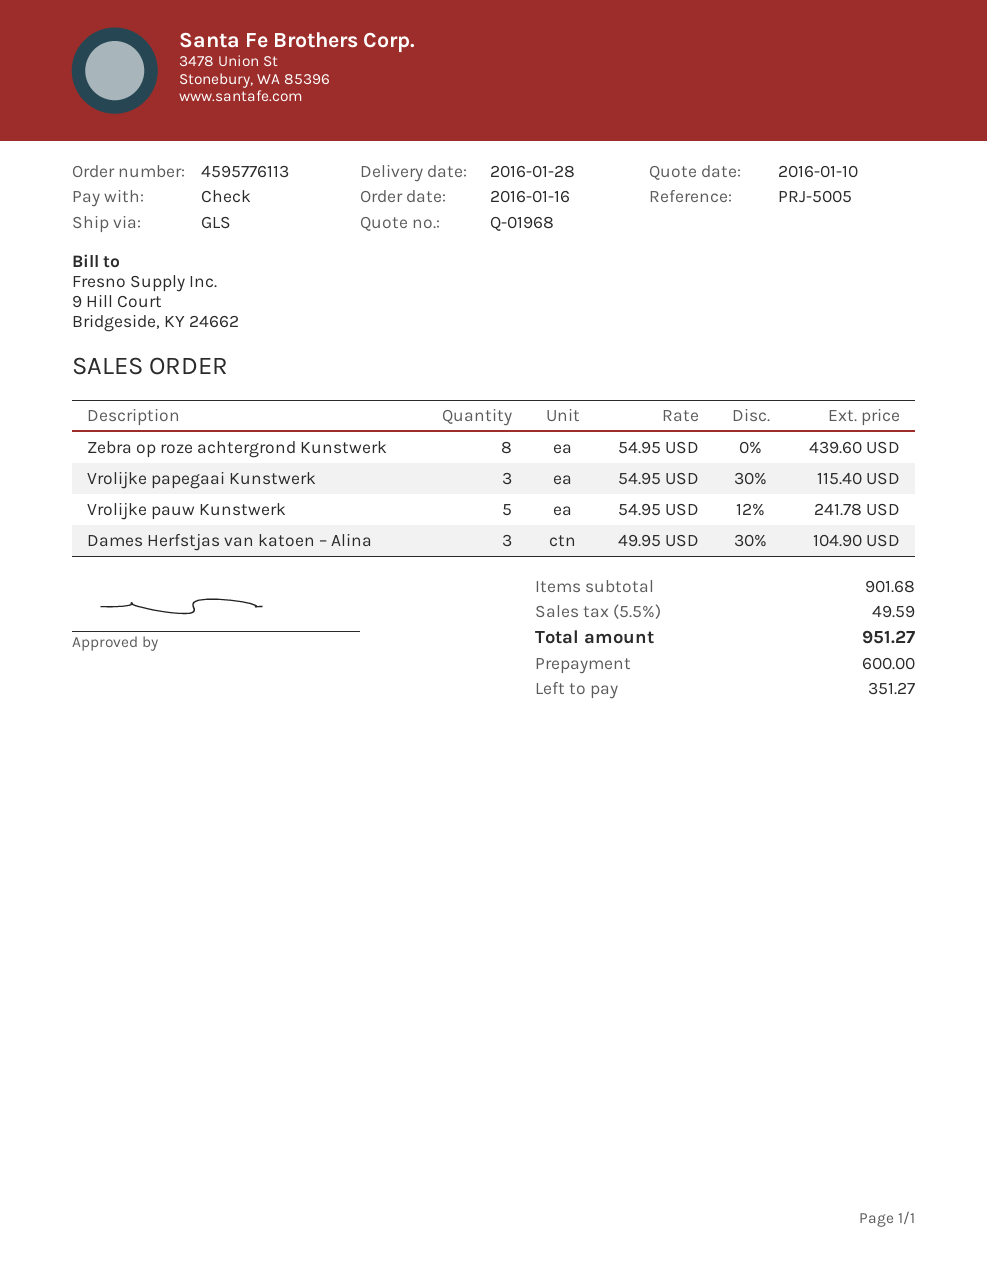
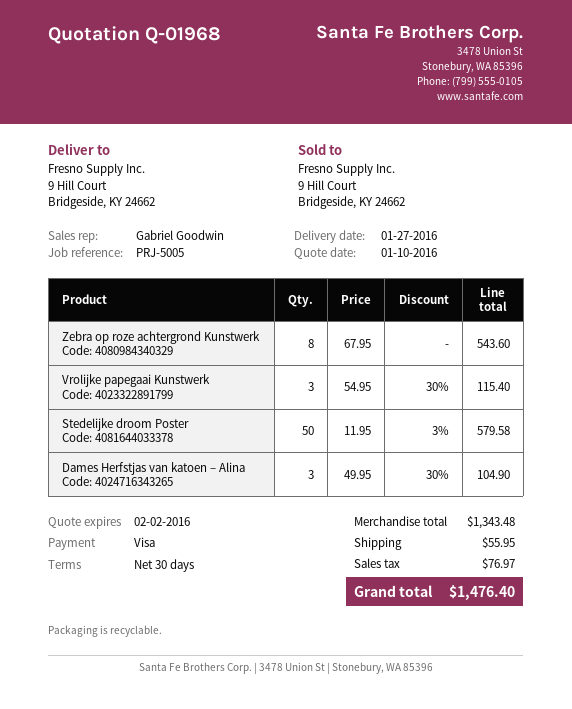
delivery date: 2016-01-28 -> 2016-01-27
payment method: cheque -> Visa
Zebra op roze achtergrond Kunstwerk: 8 x 54.95 = 439.60 -> 8 x 67.95 = 543.60
Vrolijke pauw Kunstwerk: 5 x 54.95 - 12% = 241.78 -> none
Stedelijke droom Poster: none -> 50 x 11.95 - 3% = 579.58
subtotal: 901.68 -> 1343.48
shipping: none -> 55.95
tax: 49.59 -> 76.97
total: 951.27 -> 1476.40

